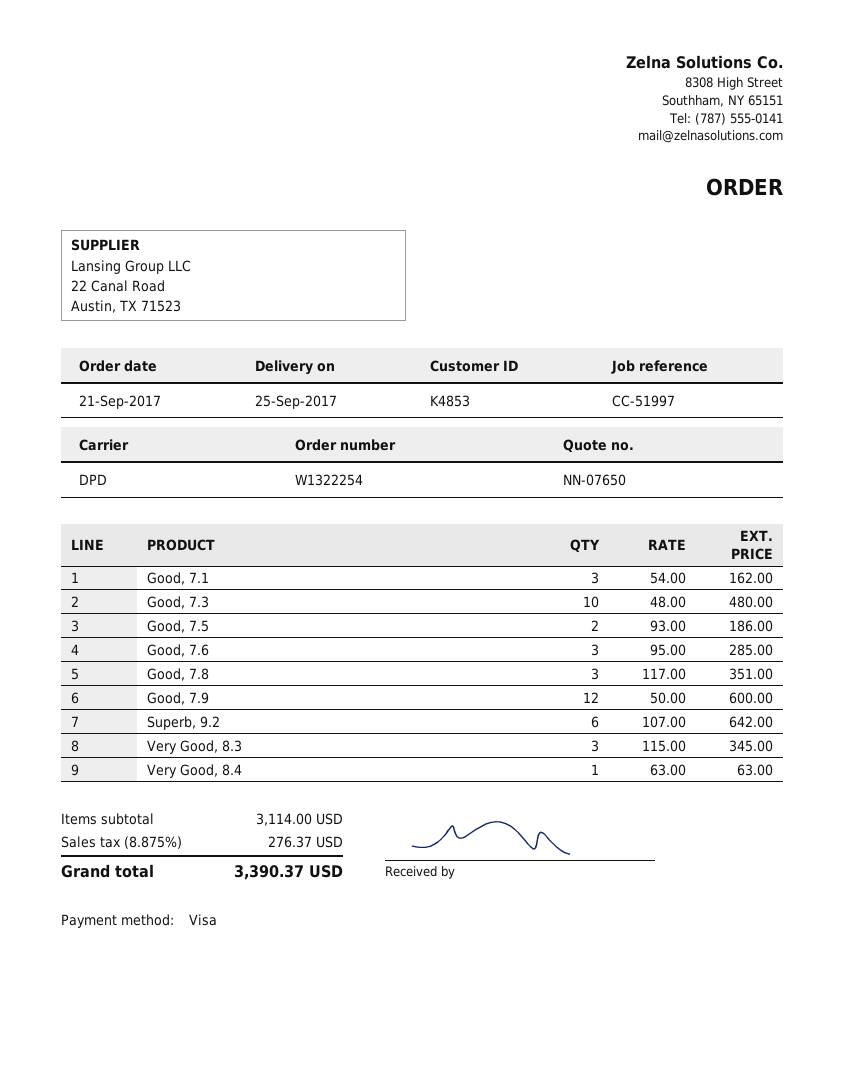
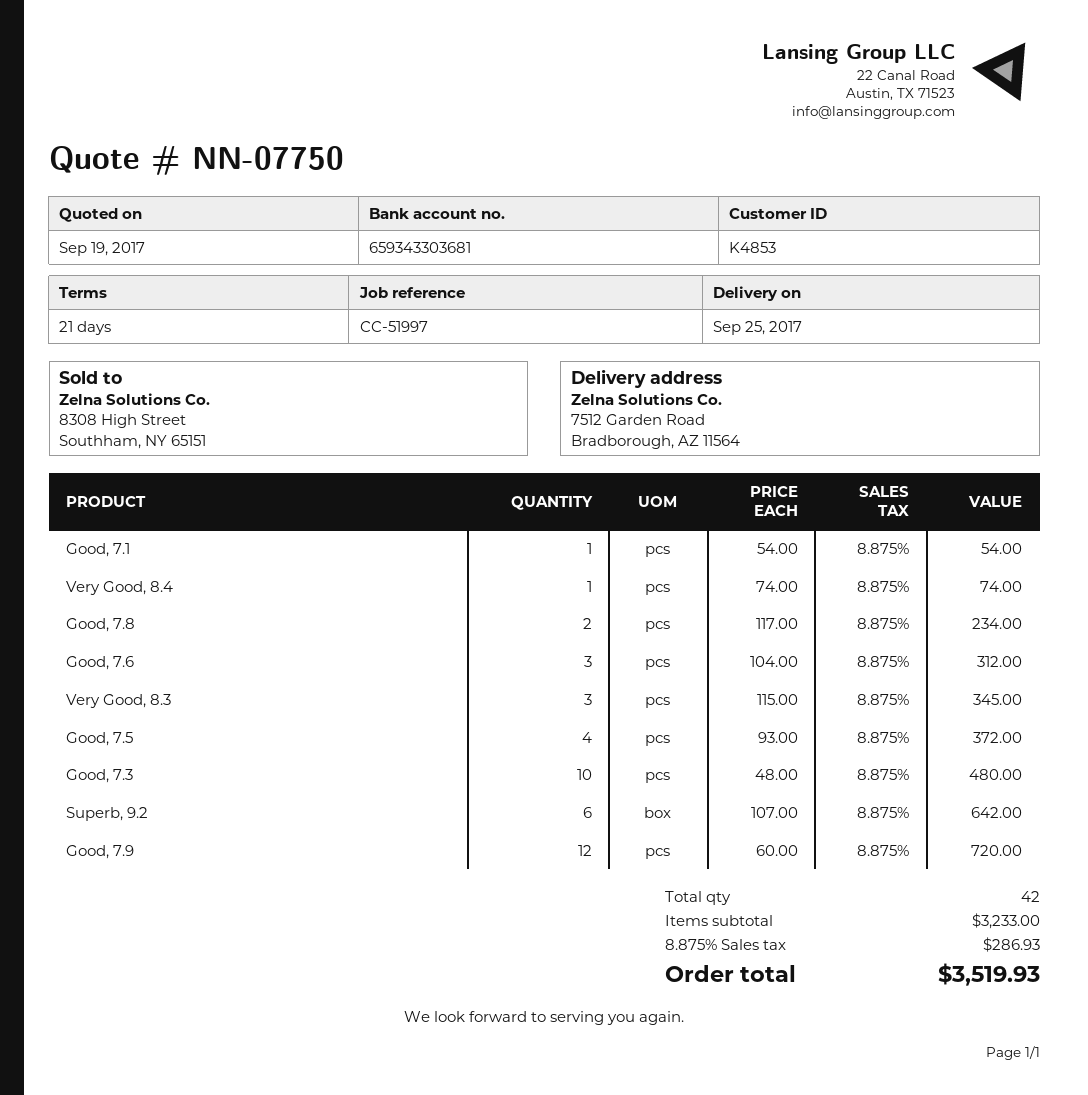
quote number: NN-07650 -> NN-07750
Good, 7.1: 3 x 54.00 = 162.00 -> 1 x 54.00 = 54.00
Good, 7.5: 2 x 93.00 = 186.00 -> 4 x 93.00 = 372.00
Good, 7.6: 3 x 95.00 = 285.00 -> 3 x 104.00 = 312.00
Good, 7.8: 3 x 117.00 = 351.00 -> 2 x 117.00 = 234.00
Good, 7.9: 12 x 50.00 = 600.00 -> 12 x 60.00 = 720.00
Very Good, 8.4: 1 x 63.00 = 63.00 -> 1 x 74.00 = 74.00
subtotal: 3114.00 -> 3233.00
tax: 8.875% = 276.37 -> 8.875% = 286.93
total: 3390.37 -> 3519.93

